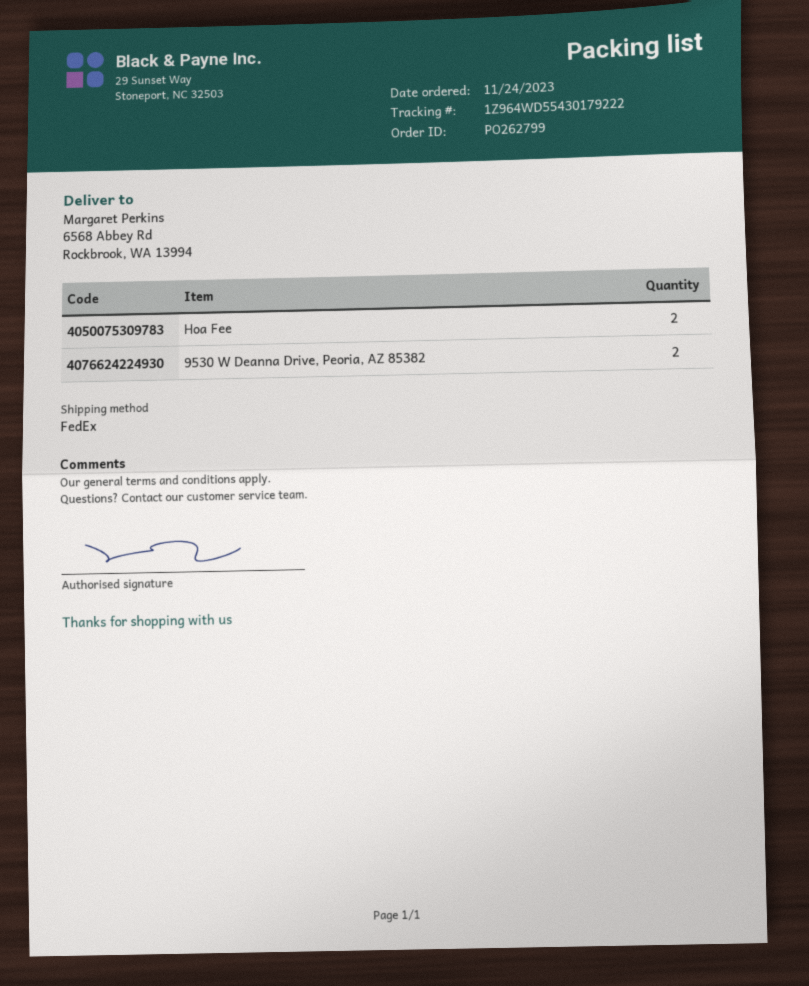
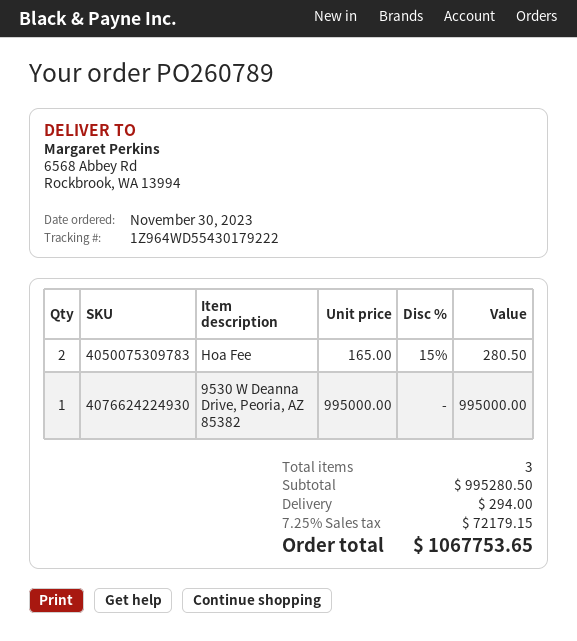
order number: PO262799 -> PO260789
order date: 2023-11-24 -> 2023-11-30
9530 W Deanna Drive, Peoria, AZ 85382: 2 -> 1

